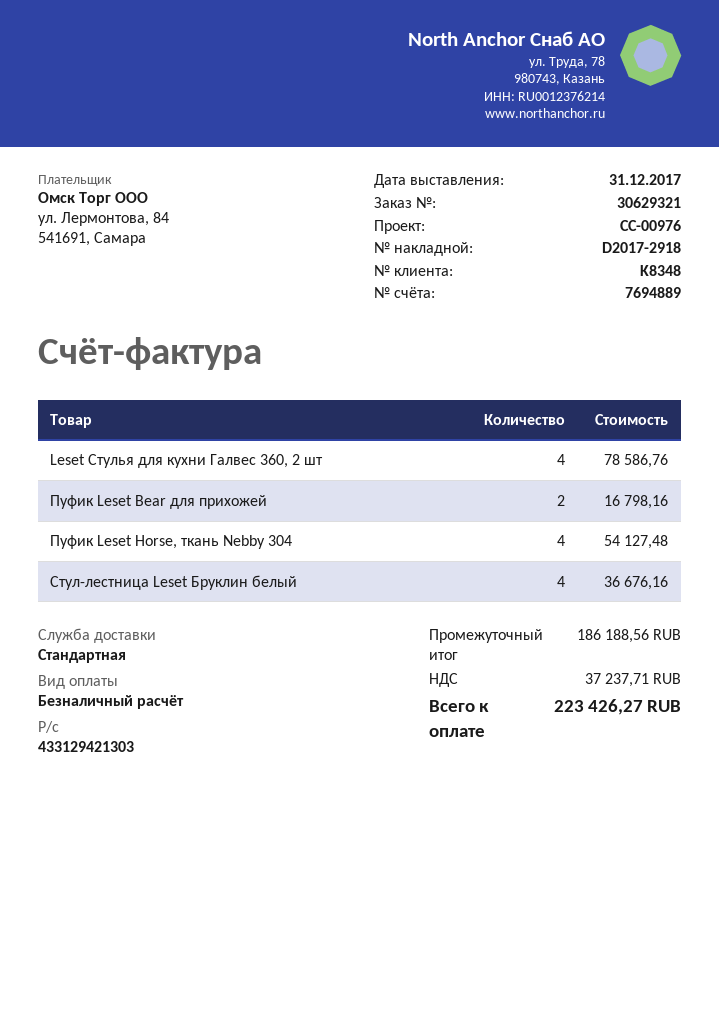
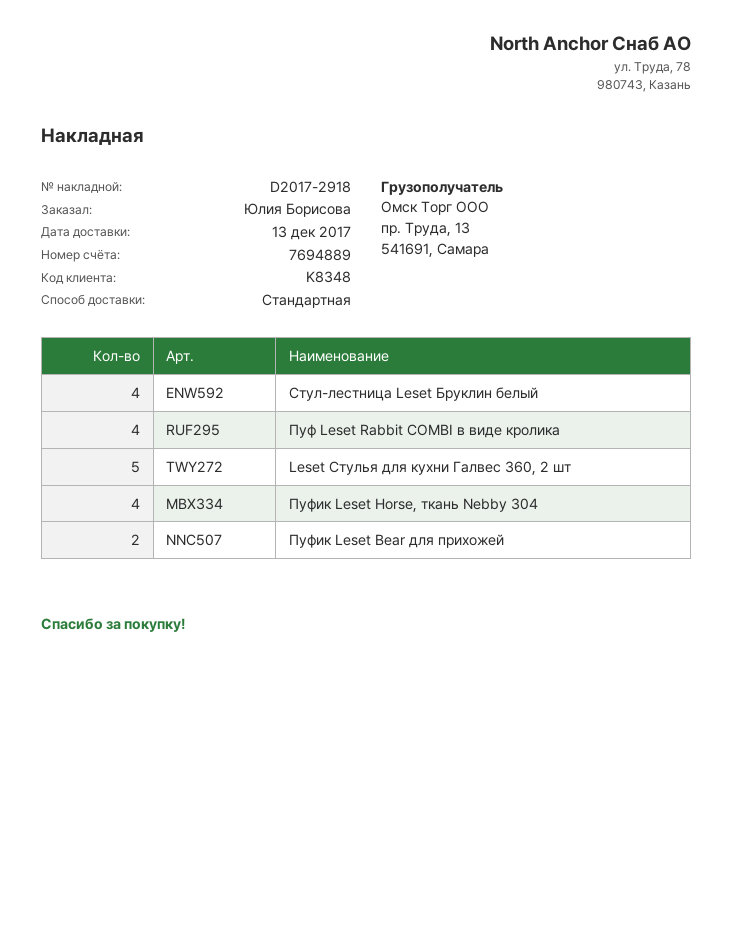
Leset Стулья для кухни Галвес 360, 2 шт: 4 -> 5
Пуф Leset Rabbit COMBI в виде кролика: none -> 4

